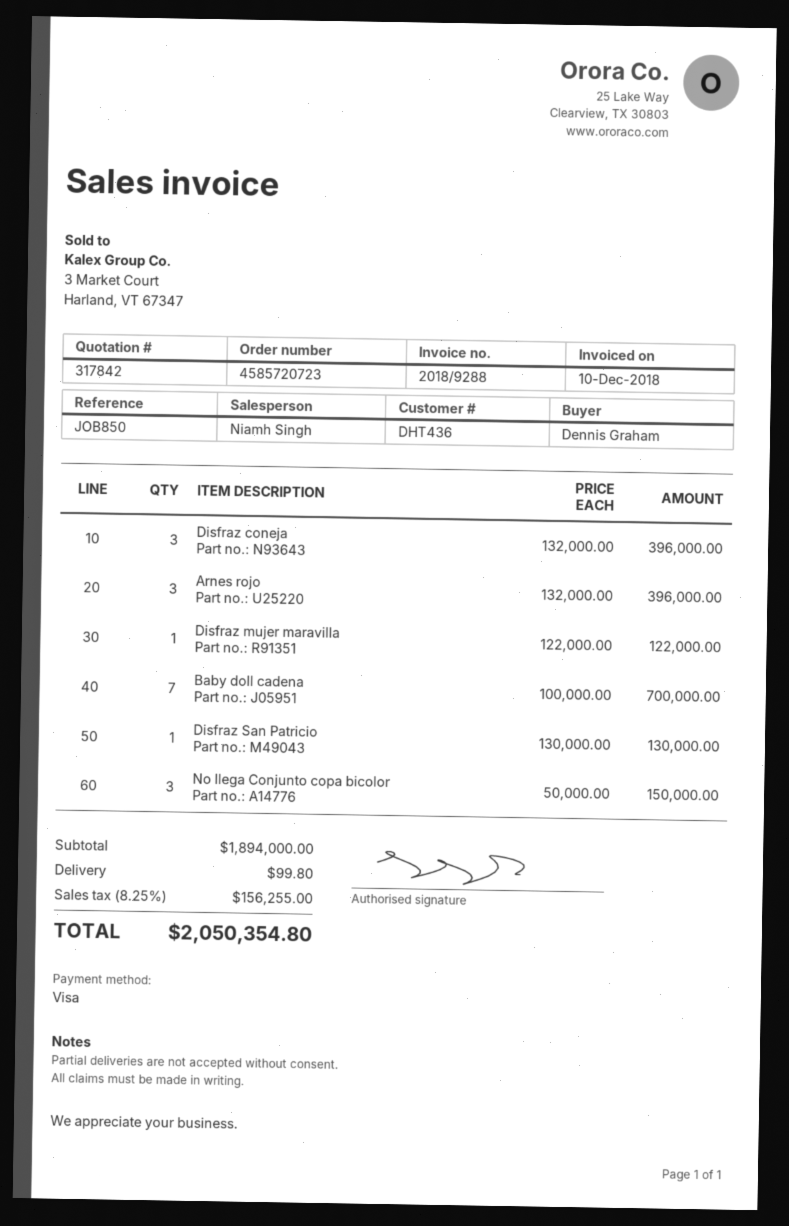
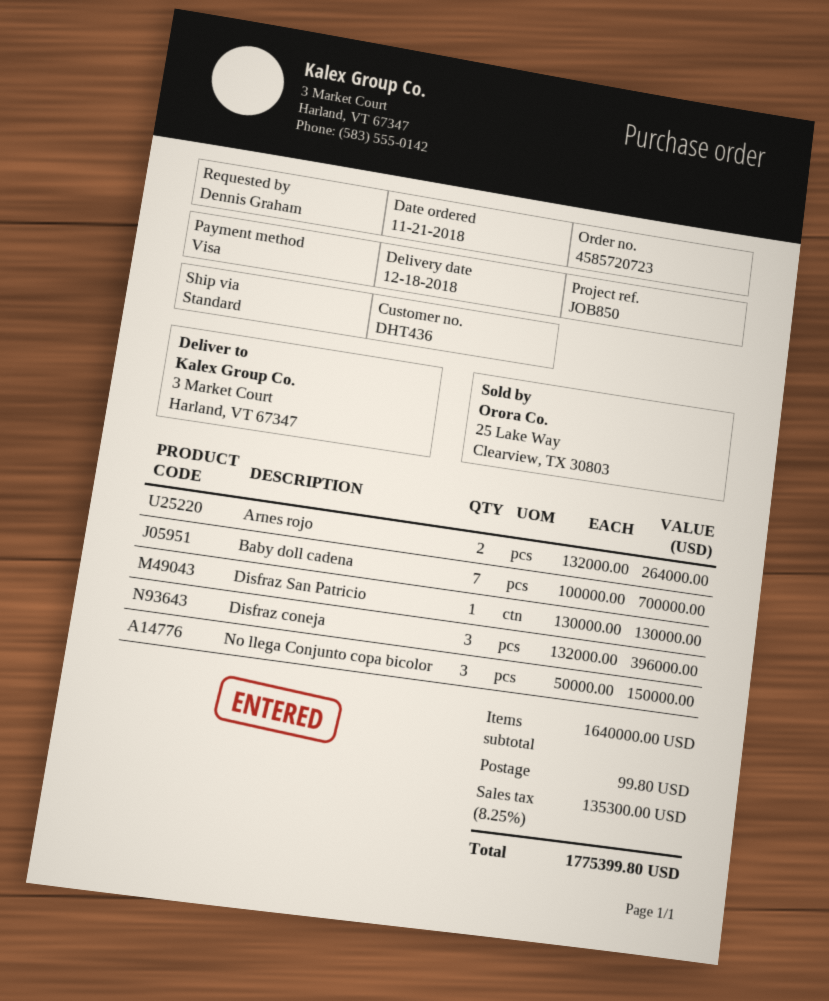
Arnes rojo: 3 x 132000.00 = 396000.00 -> 2 x 132000.00 = 264000.00
Disfraz mujer maravilla: 1 x 122000.00 = 122000.00 -> none
subtotal: 1894000.00 -> 1640000.00
tax: 8.25% = 156255.00 -> 8.25% = 135300.00
total: 2050354.80 -> 1775399.80

